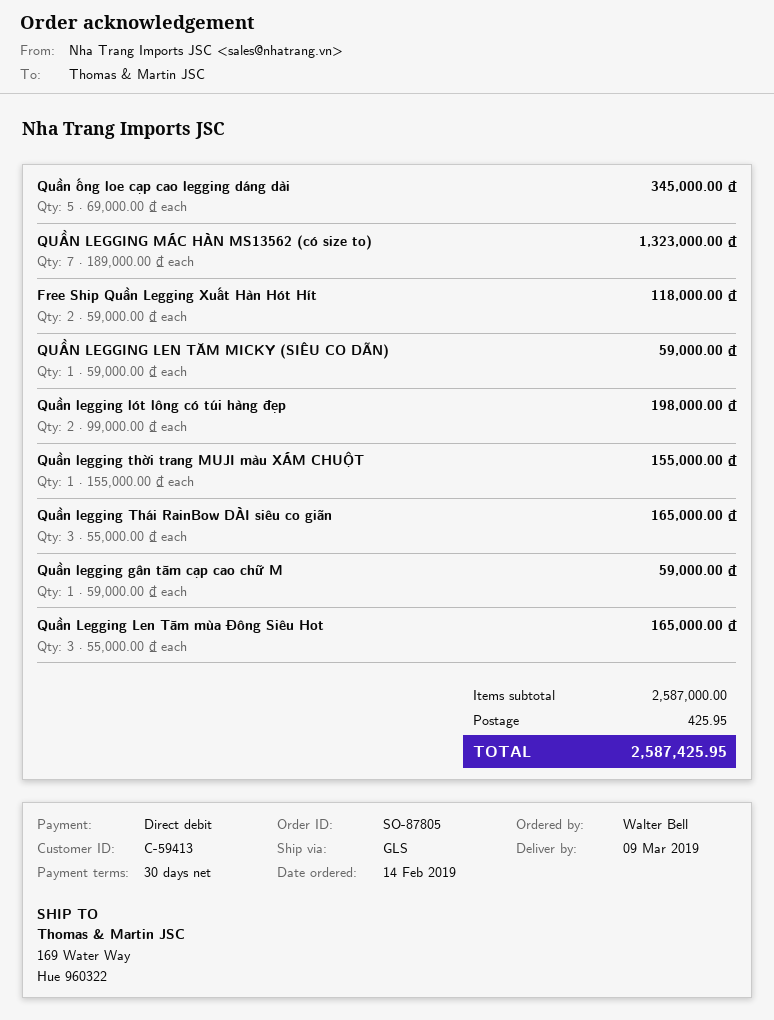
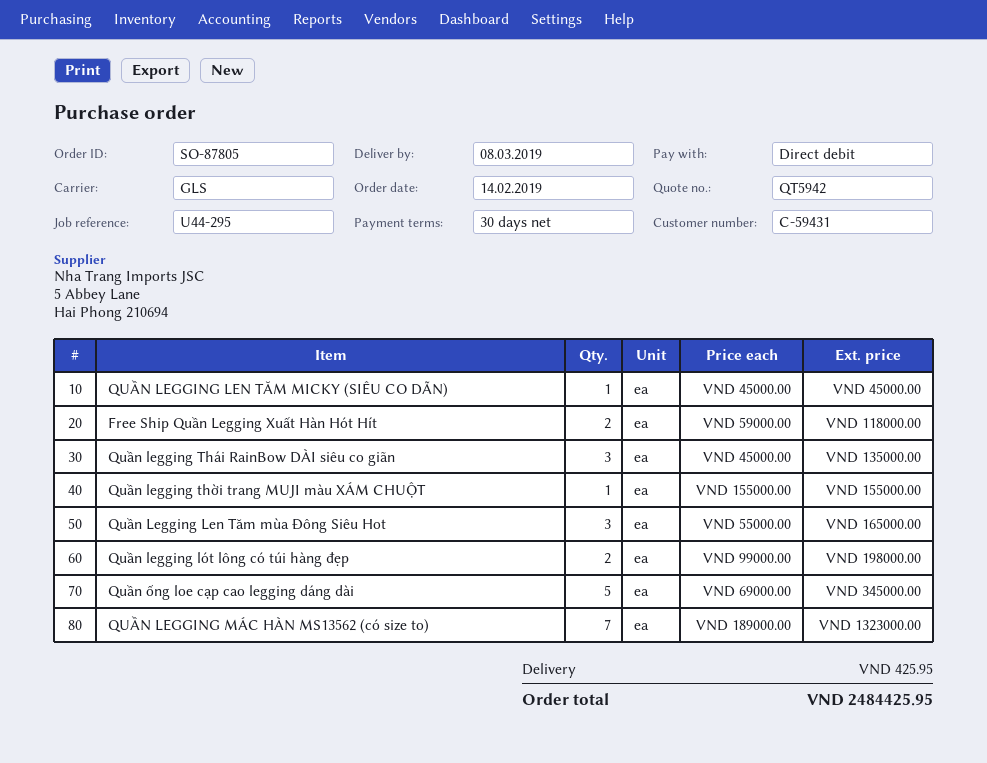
delivery date: 2019-03-09 -> 2019-03-08
customer number: C-59413 -> C-59431
QUẦN LEGGING LEN TĂM MICKY (SIÊU CO DÃN): 1 x 59000.00 = 59000.00 -> 1 x 45000.00 = 45000.00
Quần legging Thái RainBow DÀI siêu co giãn: 3 x 55000.00 = 165000.00 -> 3 x 45000.00 = 135000.00
Quần legging gân tăm cạp cao chữ M: 1 x 59000.00 = 59000.00 -> none
total: 2587425.95 -> 2484425.95

